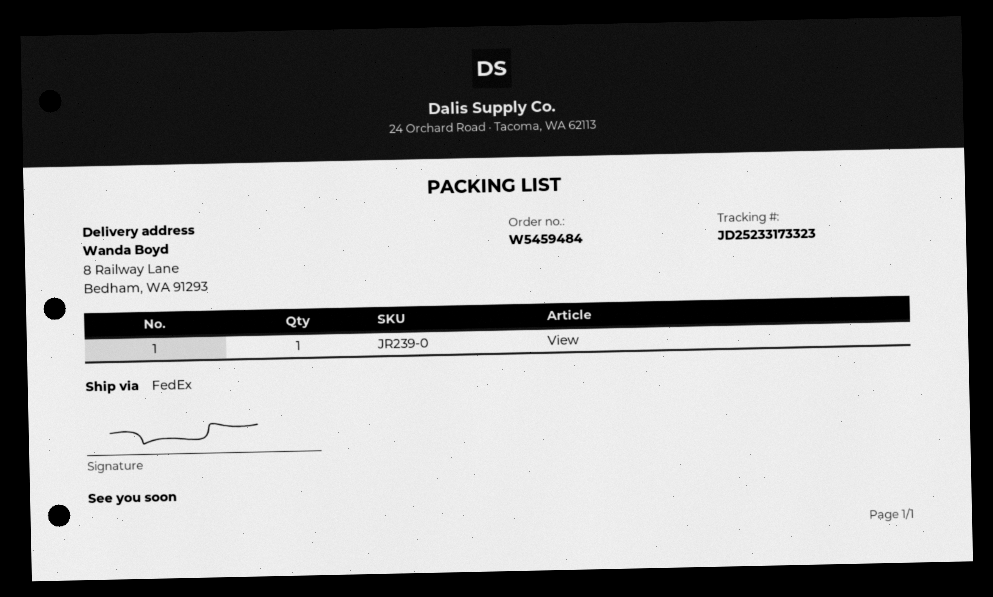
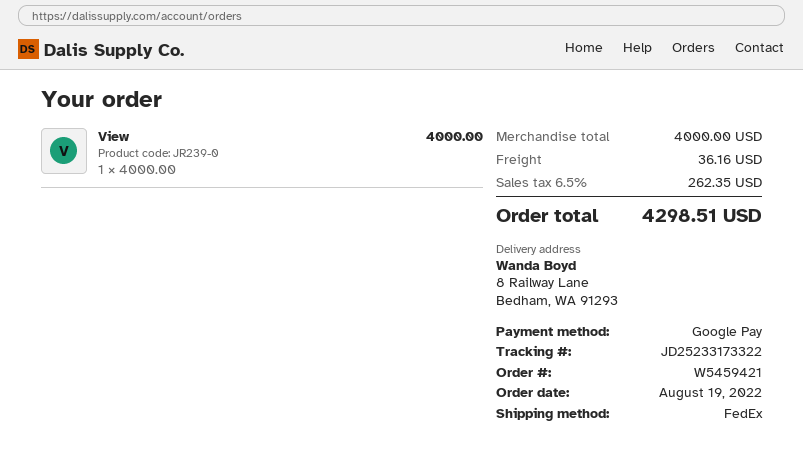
order number: W5459484 -> W5459421
tracking number: JD25233173323 -> JD25233173322

